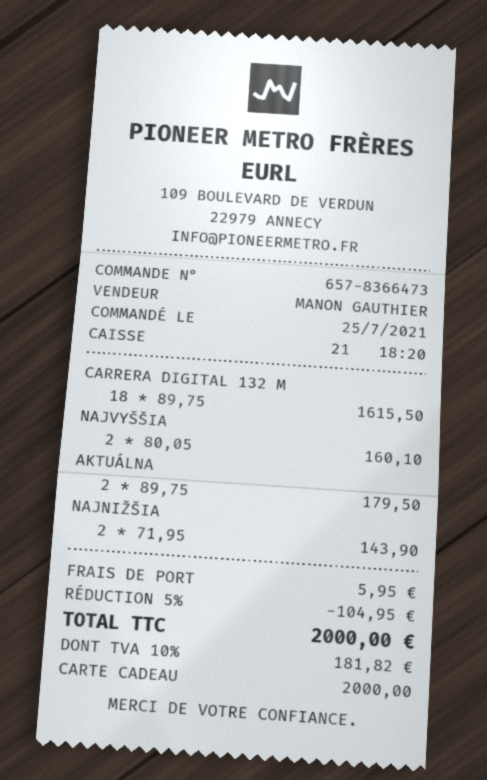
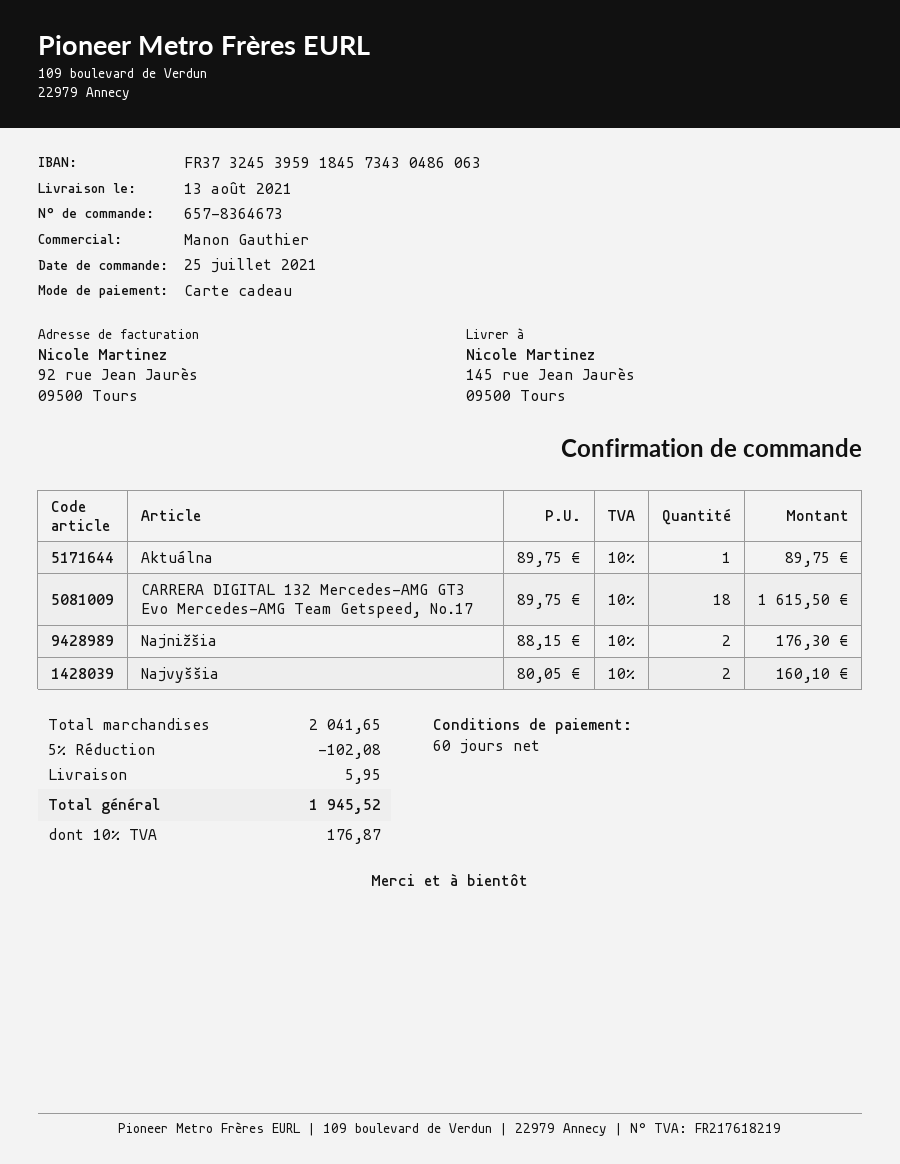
order number: 657-8366473 -> 657-8364673
AKTUÁLNA: 2 x 89.75 = 179.50 -> 1 x 89.75 = 89.75
NAJNIŽŠIA: 2 x 71.95 = 143.90 -> 2 x 88.15 = 176.30
discount: 5% = 104.95 -> 5% = 102.08
tax: 10% = 181.82 -> 10% = 176.87
total: 2000.00 -> 1945.52

